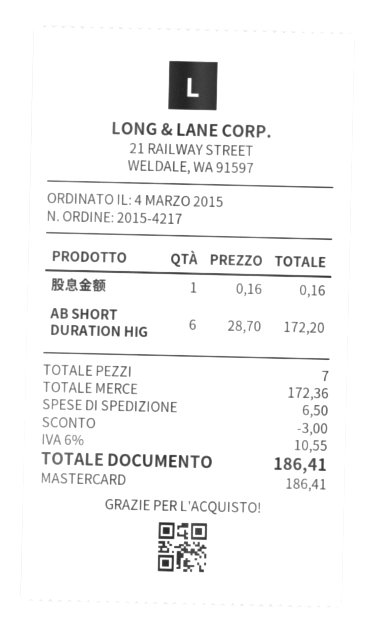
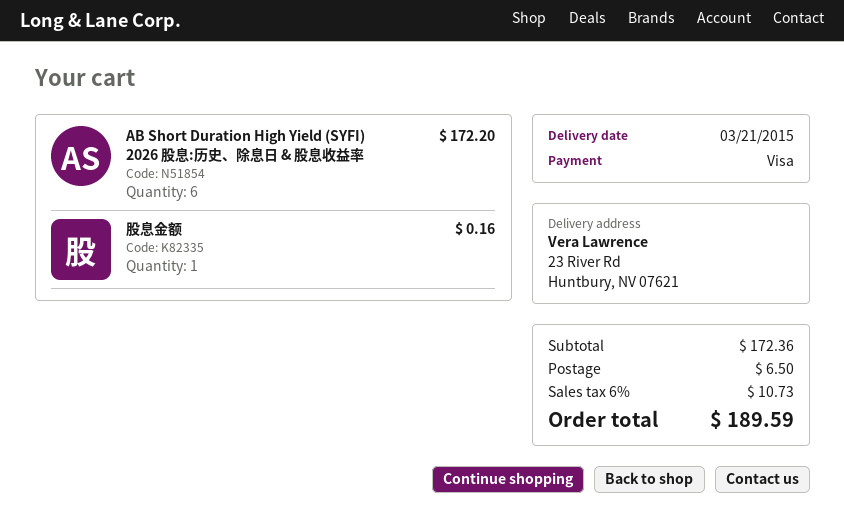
payment method: Mastercard -> Visa
discount: 3.00 -> none
tax: 6% = 10.55 -> 6% = 10.73
total: 186.41 -> 189.59

